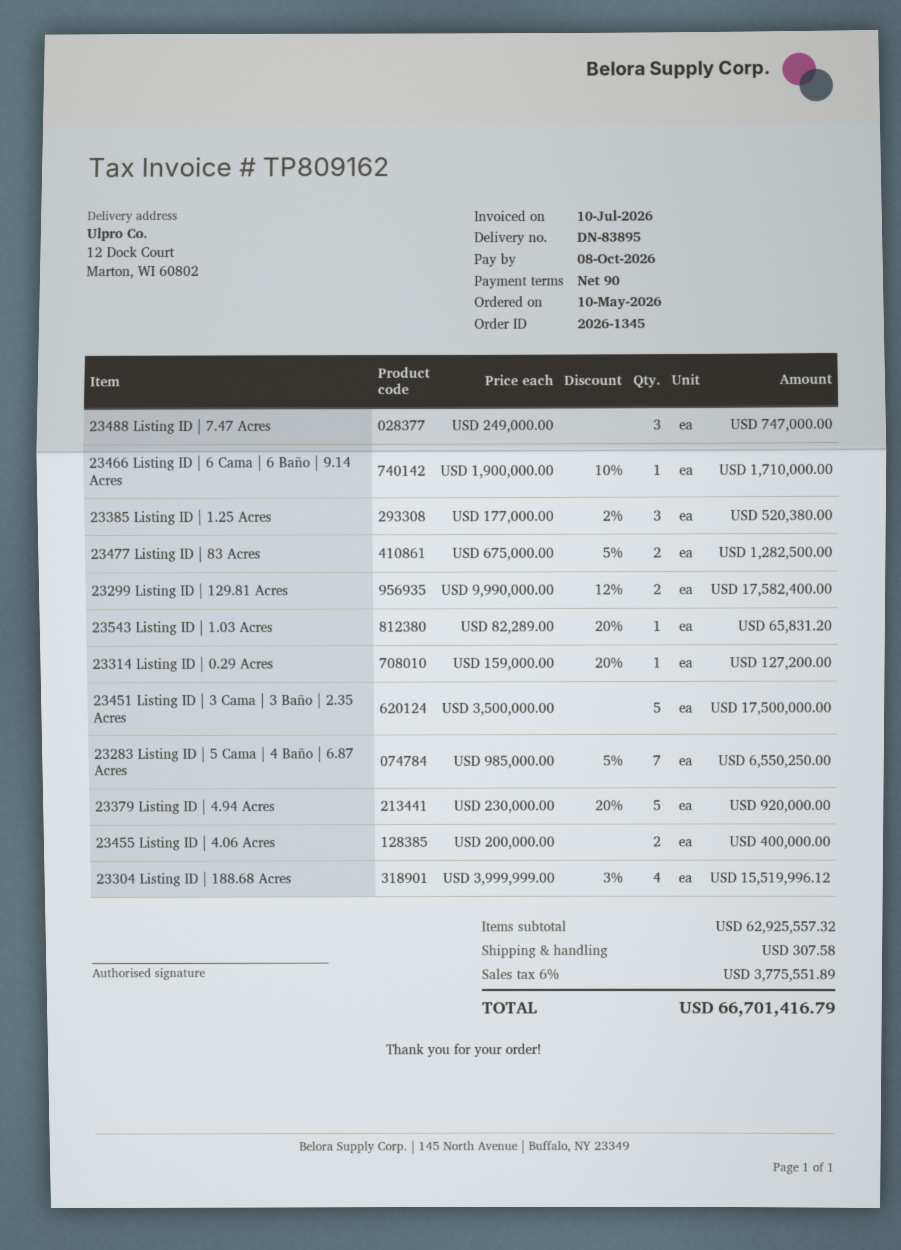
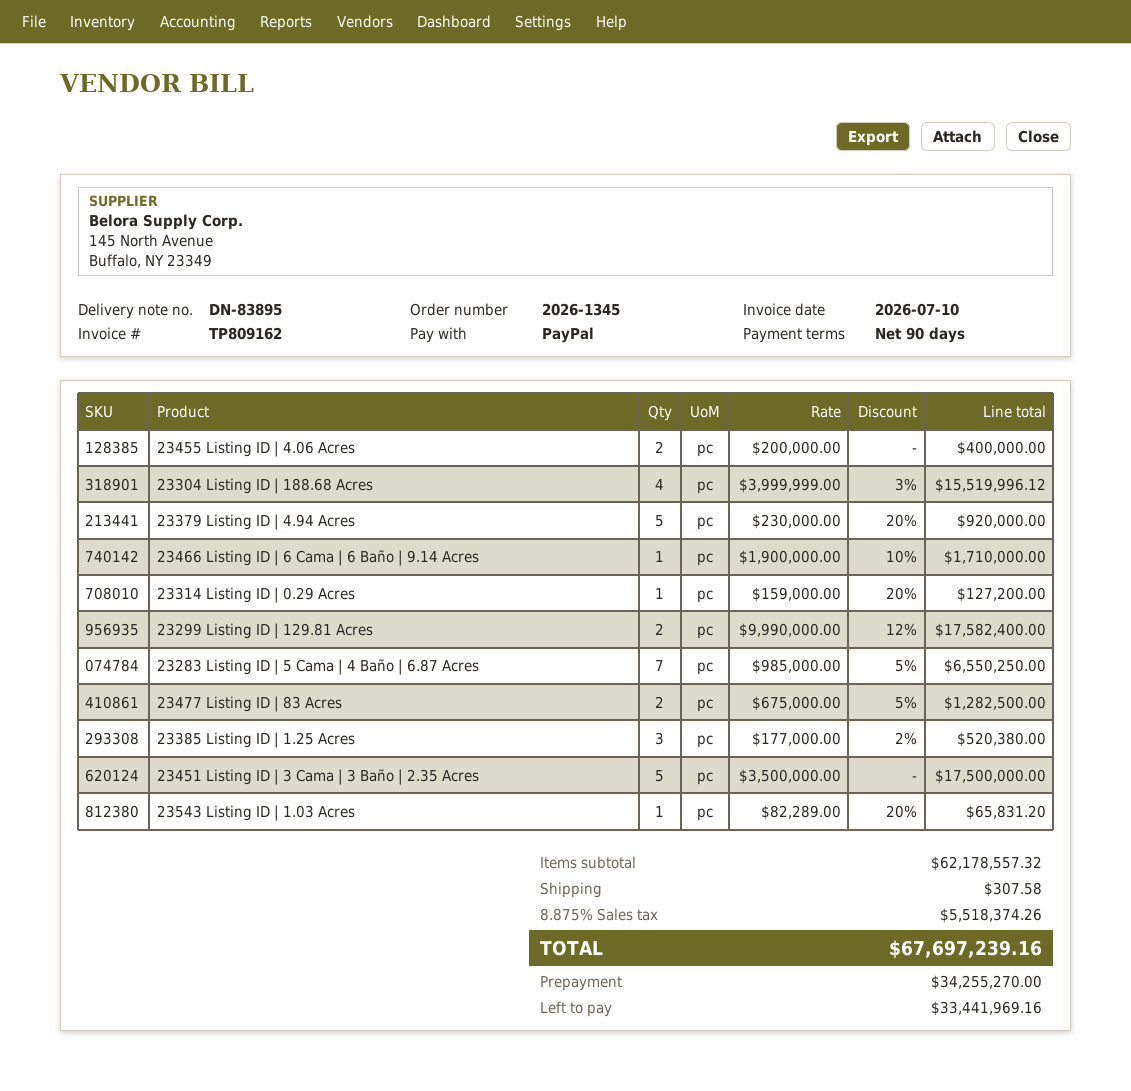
23488 Listing ID | 7.47 Acres: 3 x 249000.00 = 747000.00 -> none
subtotal: 62925557.32 -> 62178557.32
tax: 6% = 3775551.89 -> 8.875% = 5518374.26
total: 66701416.79 -> 67697239.16

